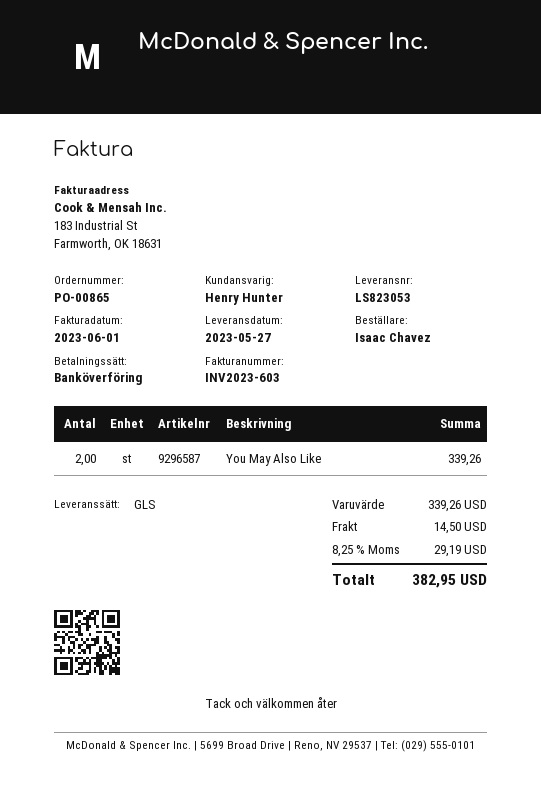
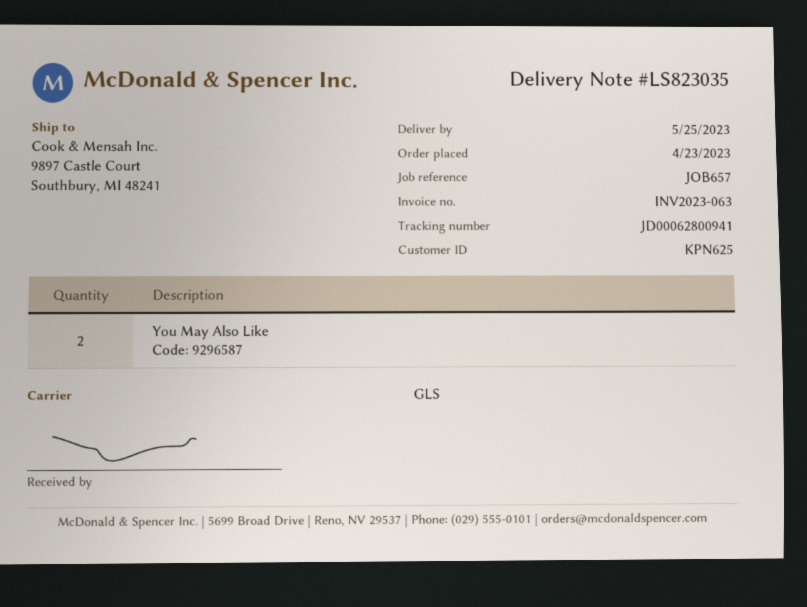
delivery note number: LS823053 -> LS823035
delivery date: 2023-05-27 -> 2023-05-25
invoice number: INV2023-603 -> INV2023-063

